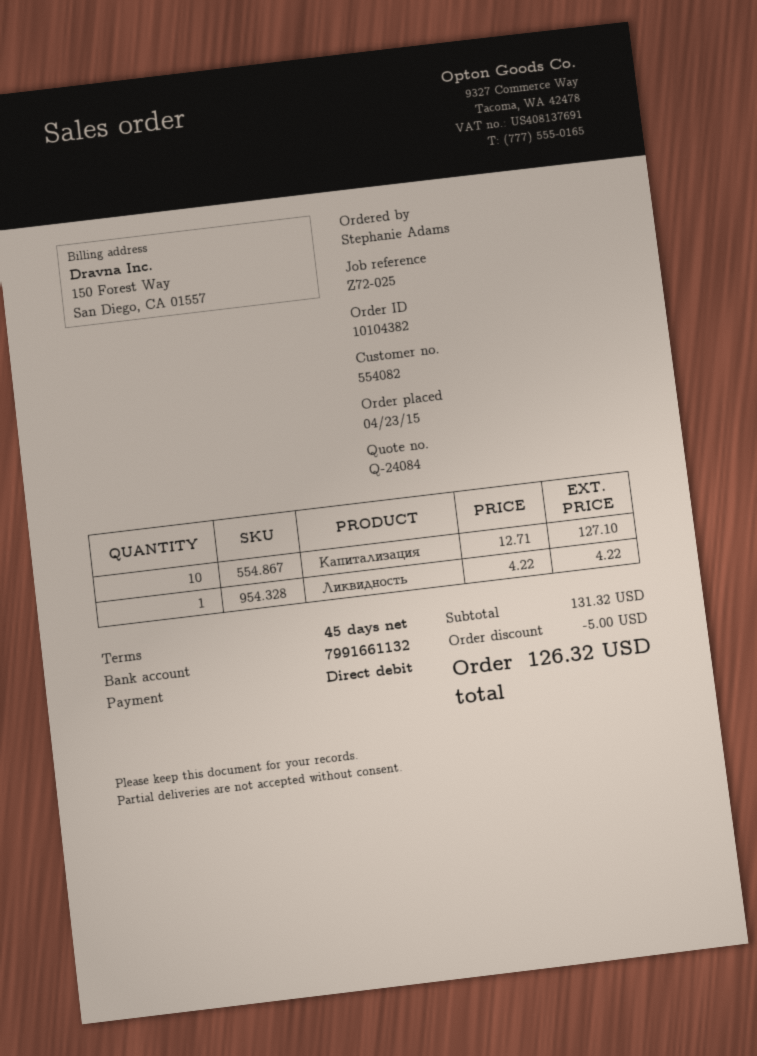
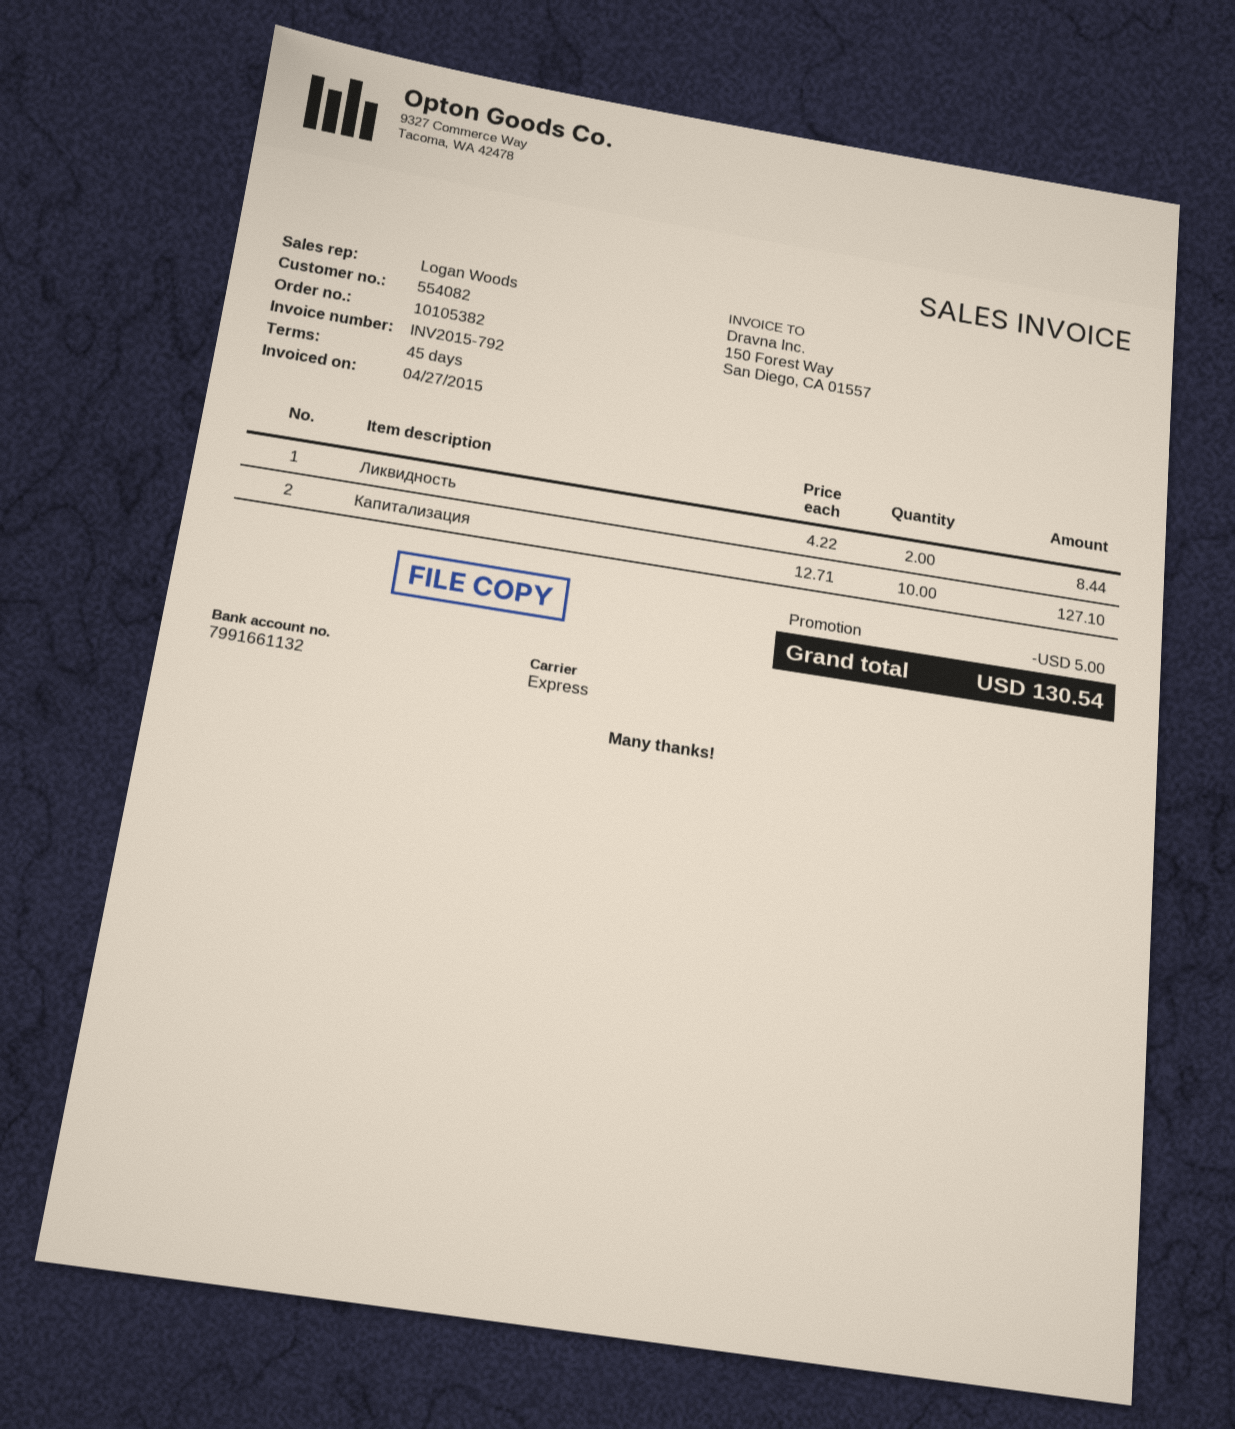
order number: 10104382 -> 10105382
Ликвидность: 1 x 4.22 = 4.22 -> 2 x 4.22 = 8.44
total: 126.32 -> 130.54

